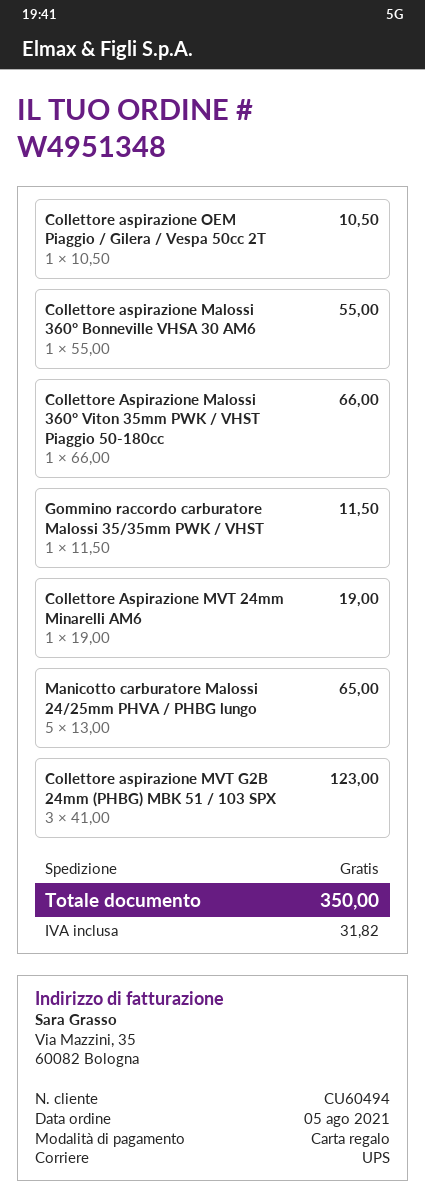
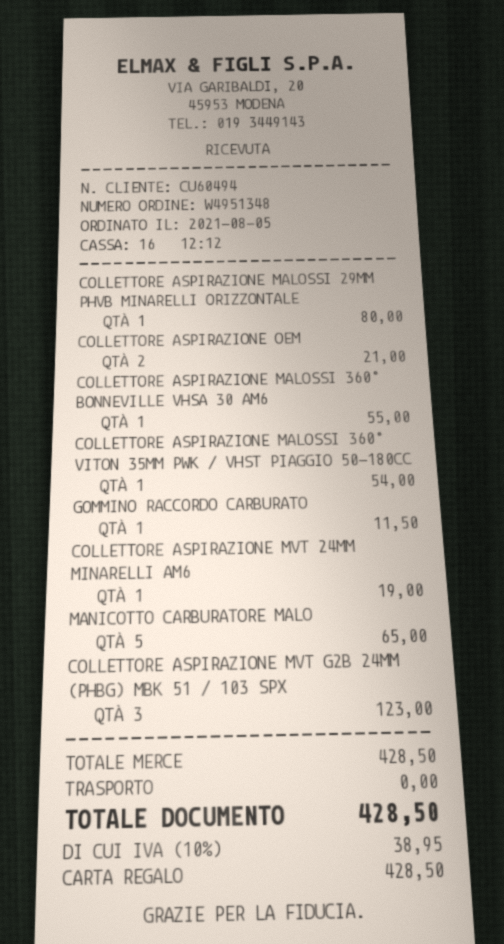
Collettore aspirazione OEM Piaggio / Gilera / Vespa 50cc 2T: 1 for 10.50 -> 2 for 21.00
Collettore Aspirazione Malossi 360° Viton 35mm PWK / VHST Piaggio 50-180cc: 1 for 66.00 -> 1 for 54.00
COLLETTORE ASPIRAZIONE MALOSSI 29MM PHVB MINARELLI ORIZZONTALE: none -> 1 for 80.00
tax: 31.82 -> 38.95
total: 350.00 -> 428.50

